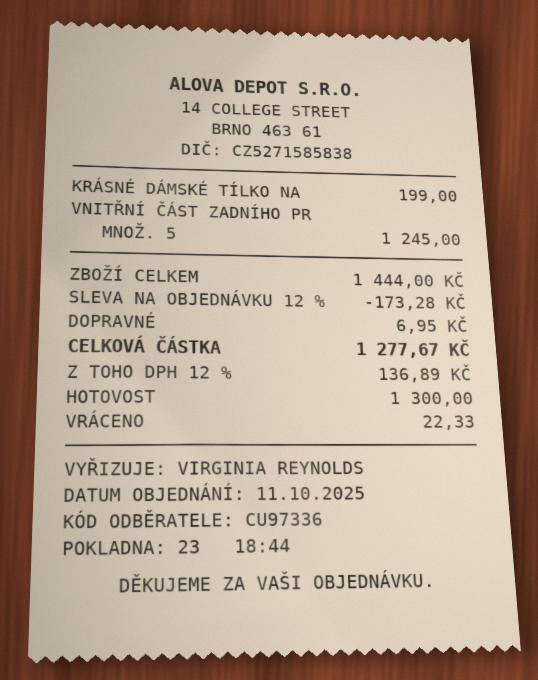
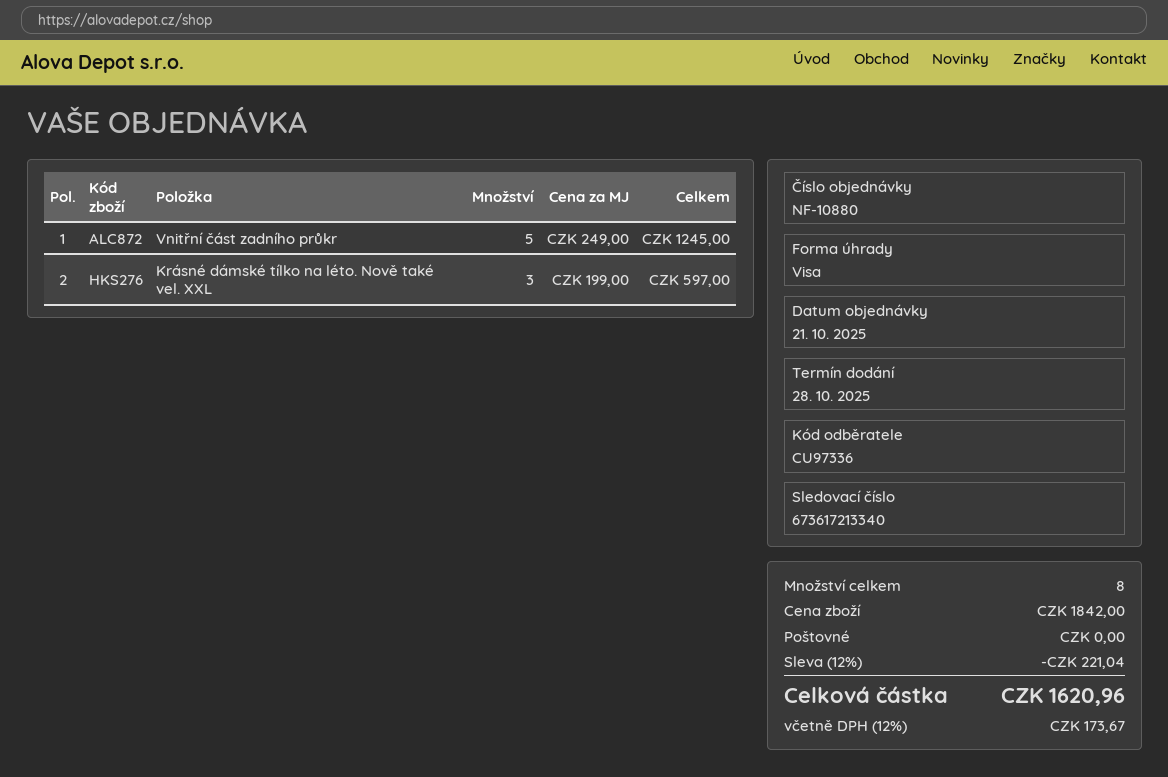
order date: 2025-10-11 -> 2025-10-21
payment method: cash -> Visa
KRÁSNÉ DÁMSKÉ TÍLKO NA: 1 for 199.00 -> 3 for 597.00
subtotal: 1444.00 -> 1842.00
discount: 12% = 173.28 -> 12% = 221.04
shipping: 6.95 -> 0.00
tax: 12% = 136.89 -> 12% = 173.67
total: 1277.67 -> 1620.96

